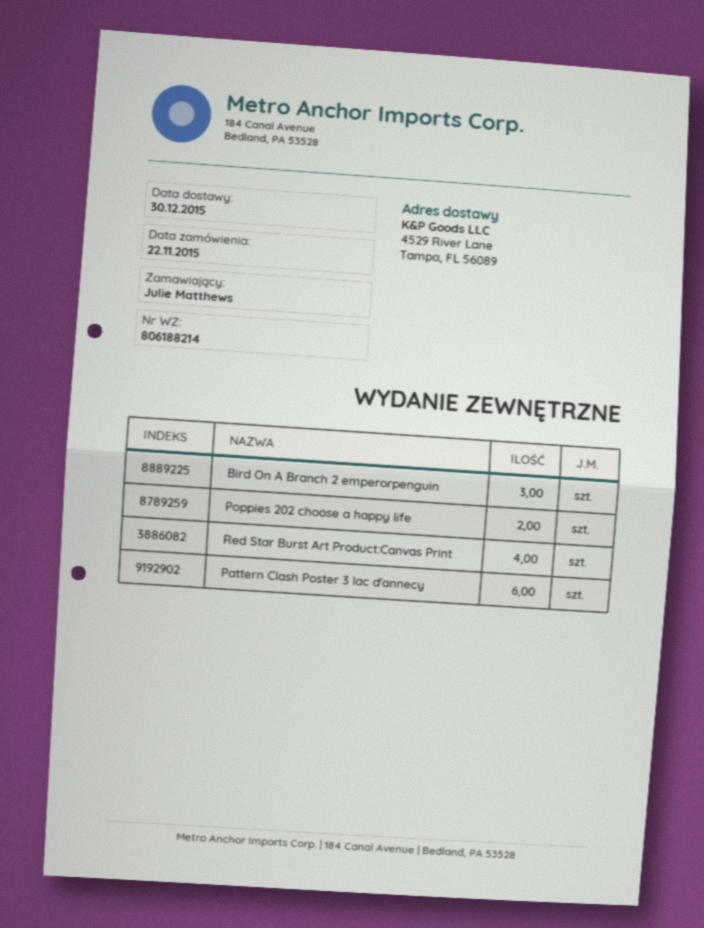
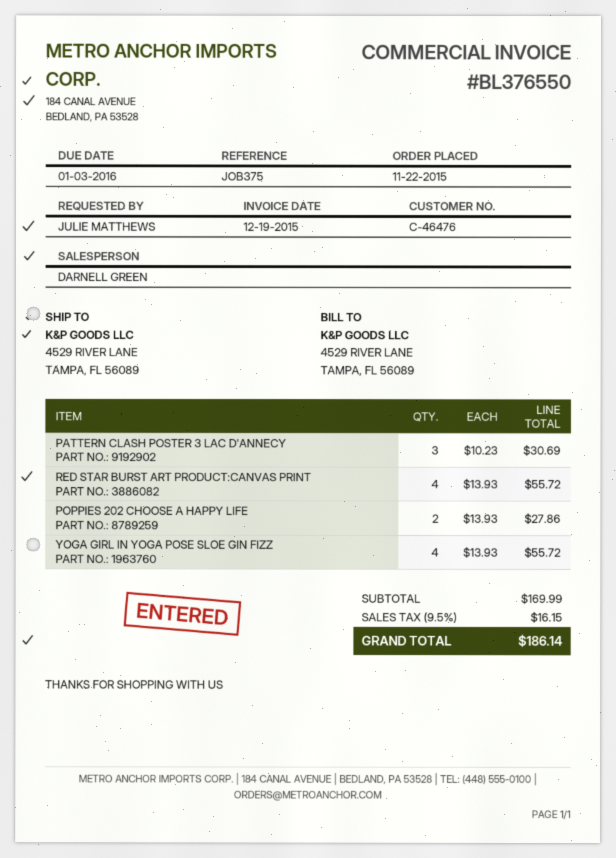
Bird On A Branch 2 emperorpenguin: 3 -> none
Pattern Clash Poster 3 lac d'annecy: 6 -> 3
YOGA GIRL IN YOGA POSE SLOE GIN FIZZ: none -> 4

